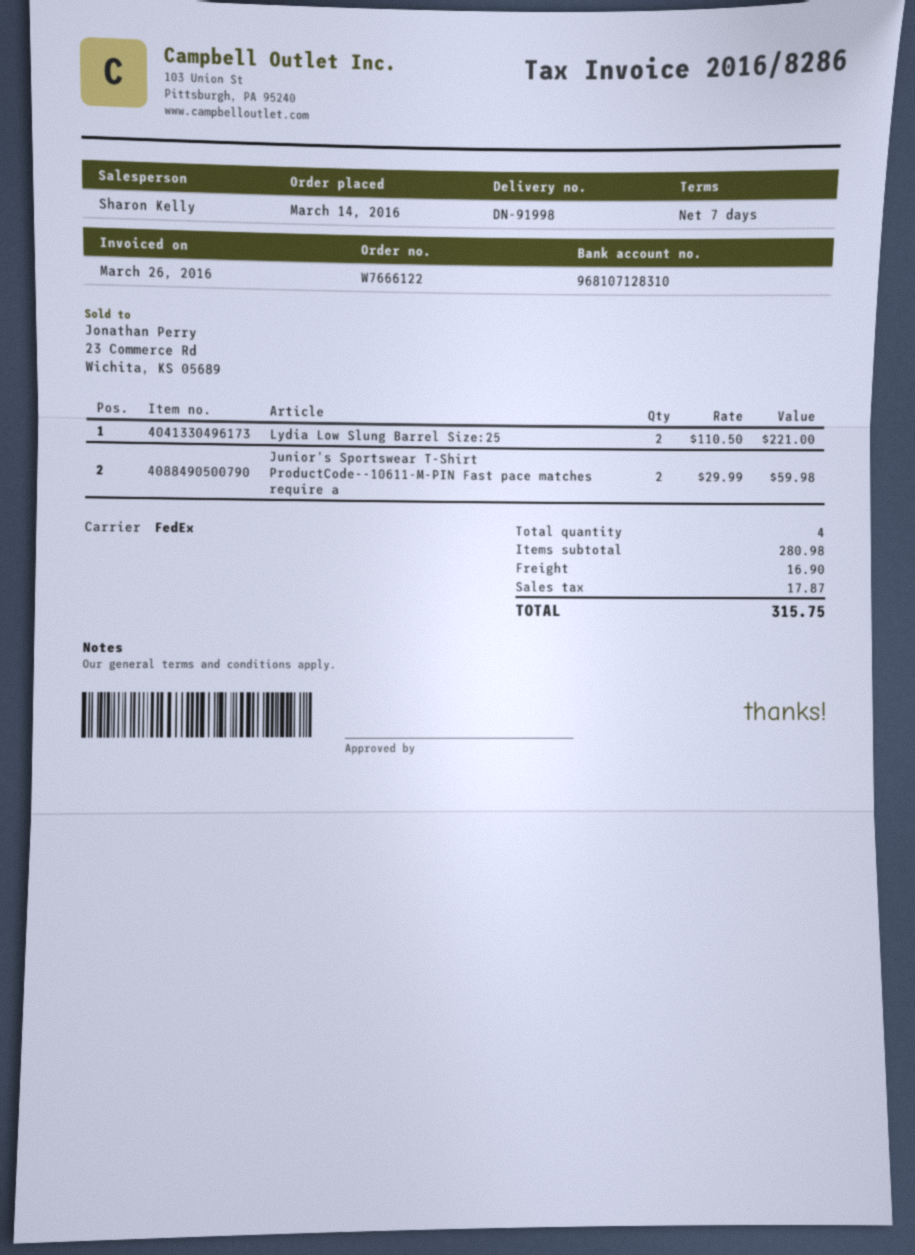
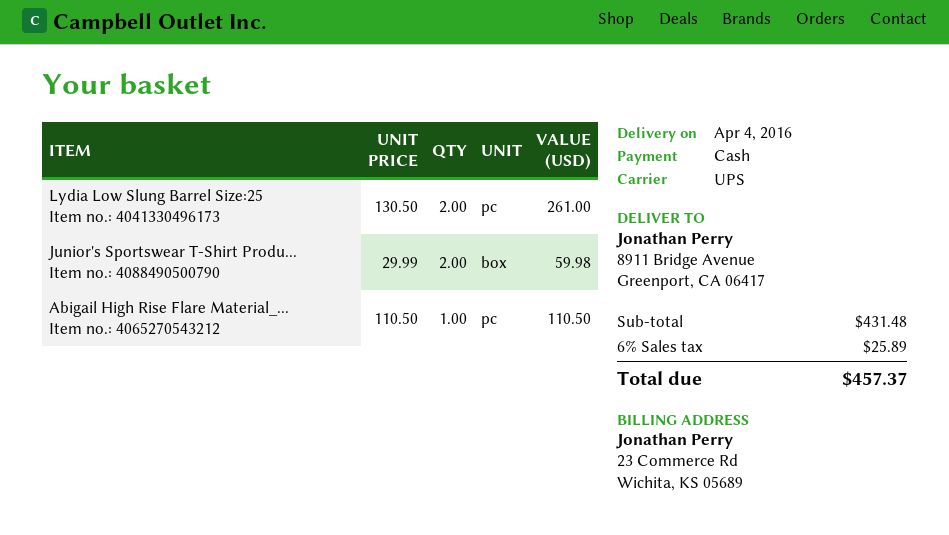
shipping method: FedEx -> UPS
Lydia Low Slung Barrel Size:25: 2 x 110.50 = 221.00 -> 2 x 130.50 = 261.00
Abigail High Rise Flare Material_...: none -> 1 x 110.50 = 110.50
subtotal: 280.98 -> 431.48
shipping: 16.90 -> none
tax: 17.87 -> 25.89
total: 315.75 -> 457.37

